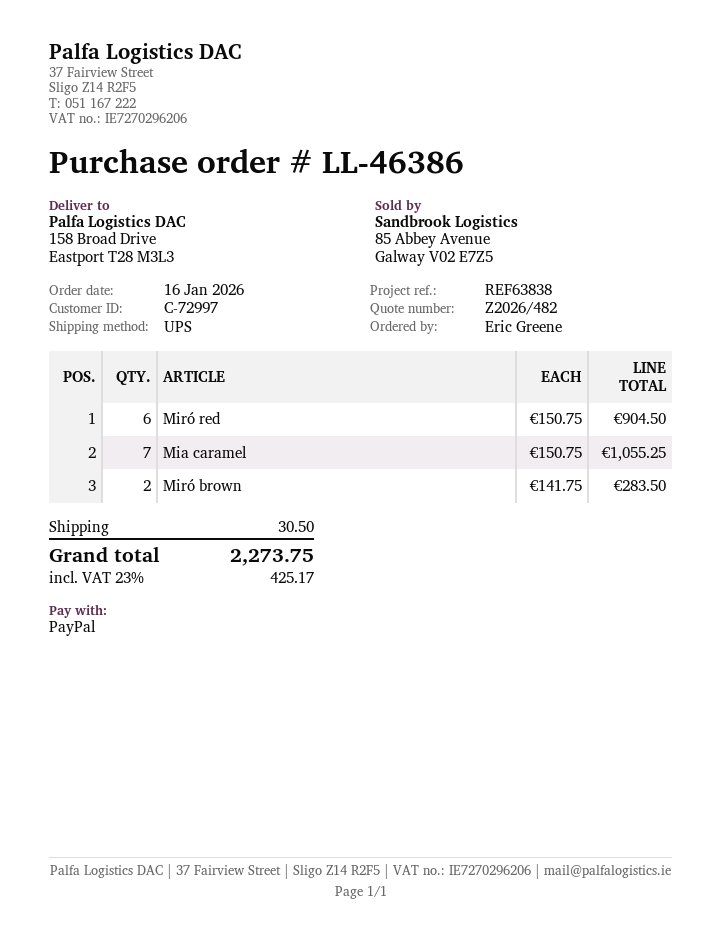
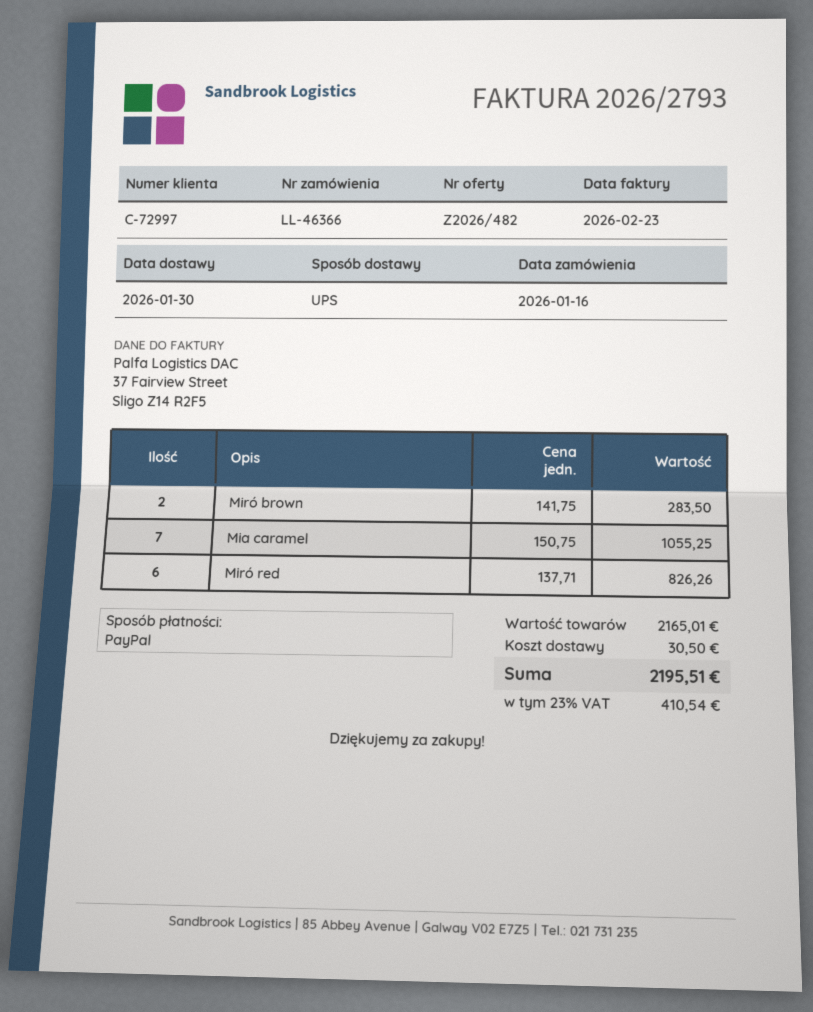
order number: LL-46386 -> LL-46366
Miró red: 6 x 150.75 = 904.50 -> 6 x 137.71 = 826.26
tax: 23% = 425.17 -> 23% = 410.54
total: 2273.75 -> 2195.51

